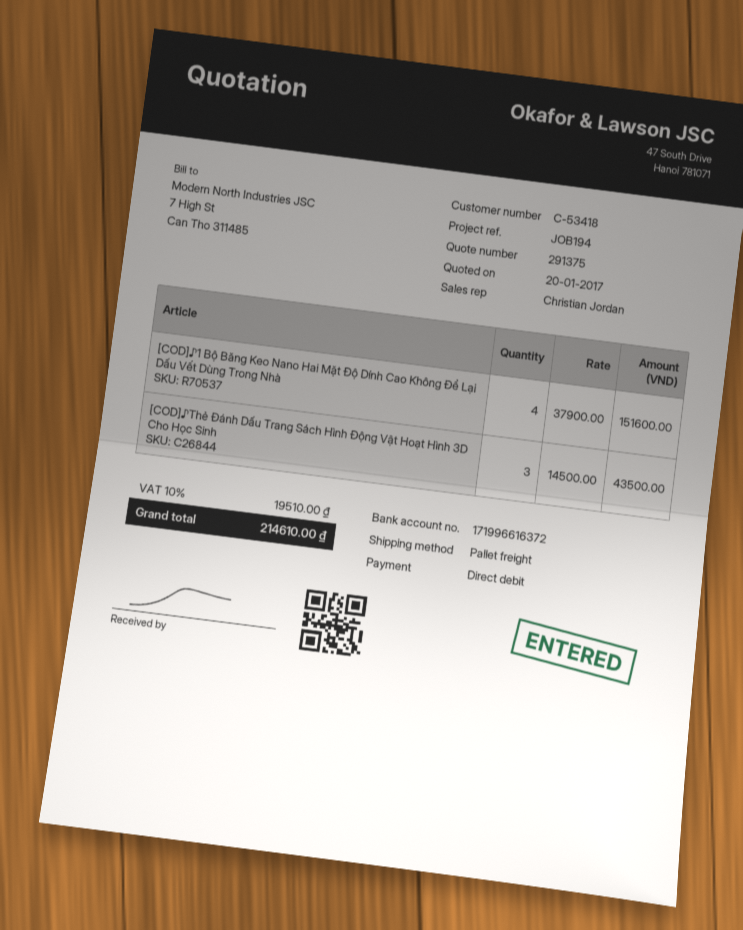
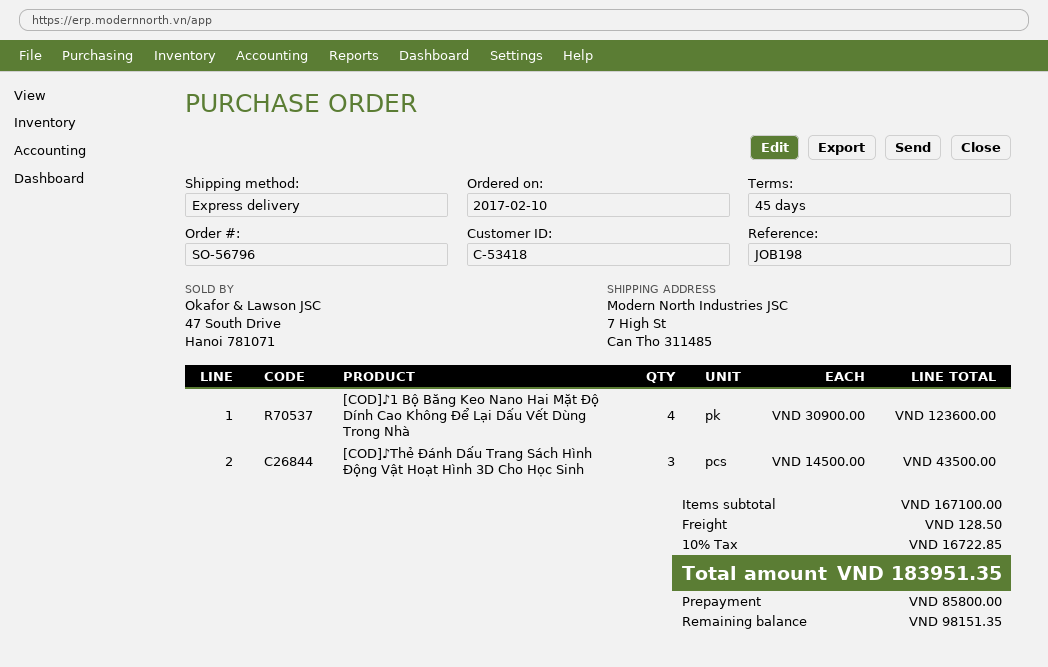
reference: JOB194 -> JOB198
shipping method: pallet freight -> express
[COD]♪1 Bộ Băng Keo Nano Hai Mặt Độ Dính Cao Không Để Lại Dấu Vết Dùng Trong Nhà: 4 x 37900.00 = 151600.00 -> 4 x 30900.00 = 123600.00
shipping: none -> 128.50
tax: 10% = 19510.00 -> 10% = 16722.85
total: 214610.00 -> 183951.35

